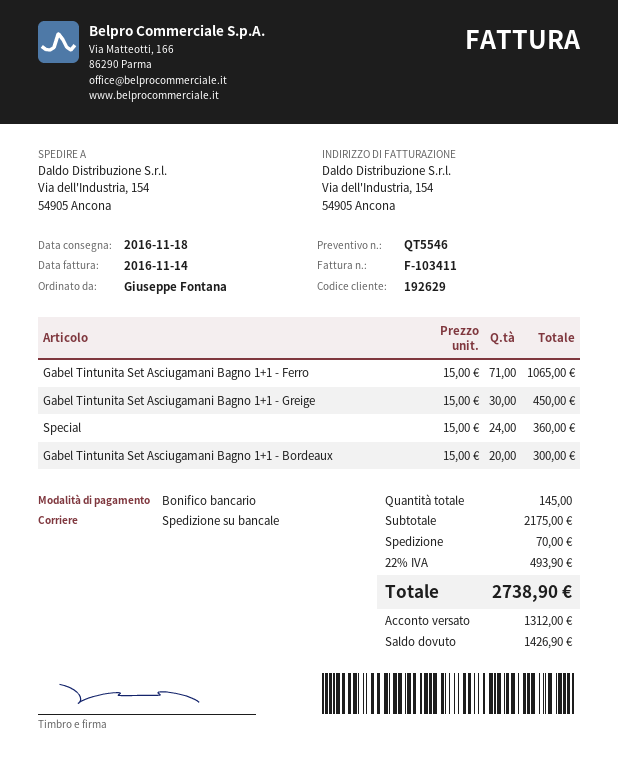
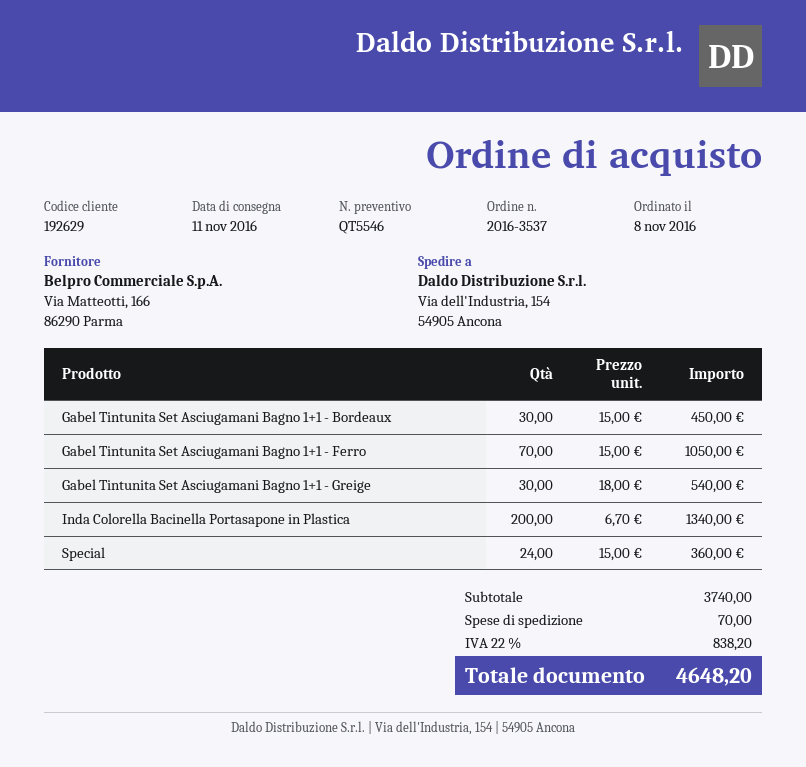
delivery date: 2016-11-18 -> 2016-11-11
Gabel Tintunita Set Asciugamani Bagno 1+1 - Ferro: 71 x 15.00 = 1065.00 -> 70 x 15.00 = 1050.00
Gabel Tintunita Set Asciugamani Bagno 1+1 - Greige: 30 x 15.00 = 450.00 -> 30 x 18.00 = 540.00
Gabel Tintunita Set Asciugamani Bagno 1+1 - Bordeaux: 20 x 15.00 = 300.00 -> 30 x 15.00 = 450.00
Inda Colorella Bacinella Portasapone in Plastica: none -> 200 x 6.70 = 1340.00
subtotal: 2175.00 -> 3740.00
tax: 22% = 493.90 -> 22% = 838.20
total: 2738.90 -> 4648.20

